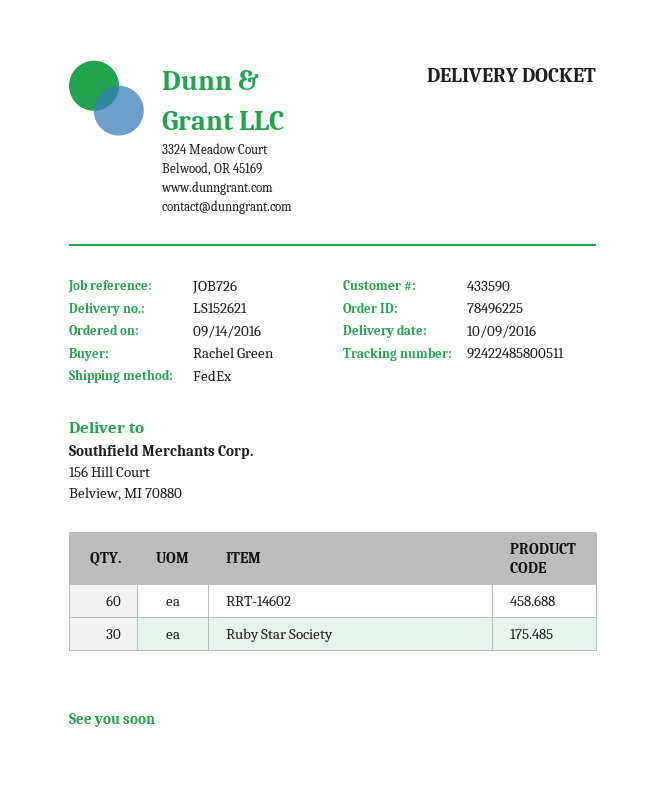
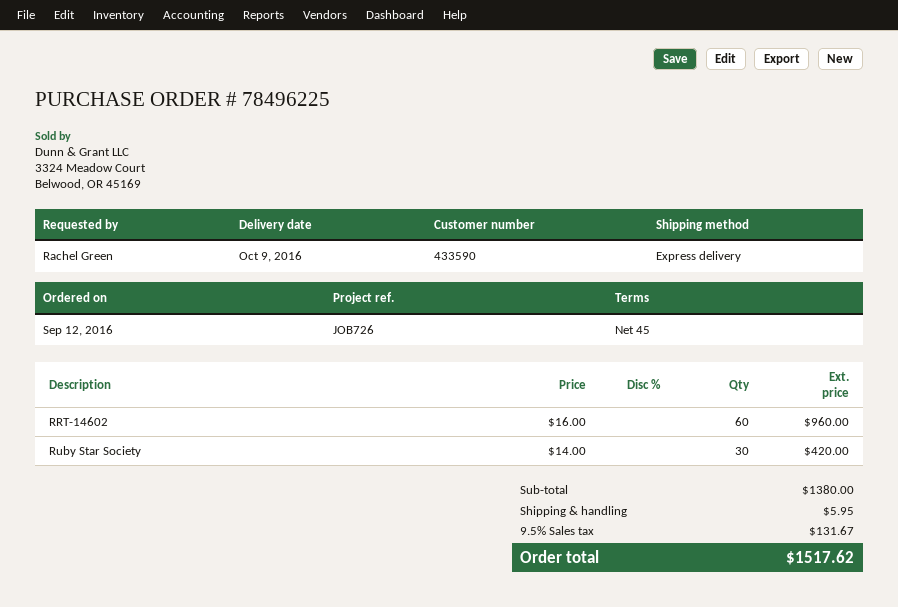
order date: 2016-09-14 -> 2016-09-12
shipping method: FedEx -> express

